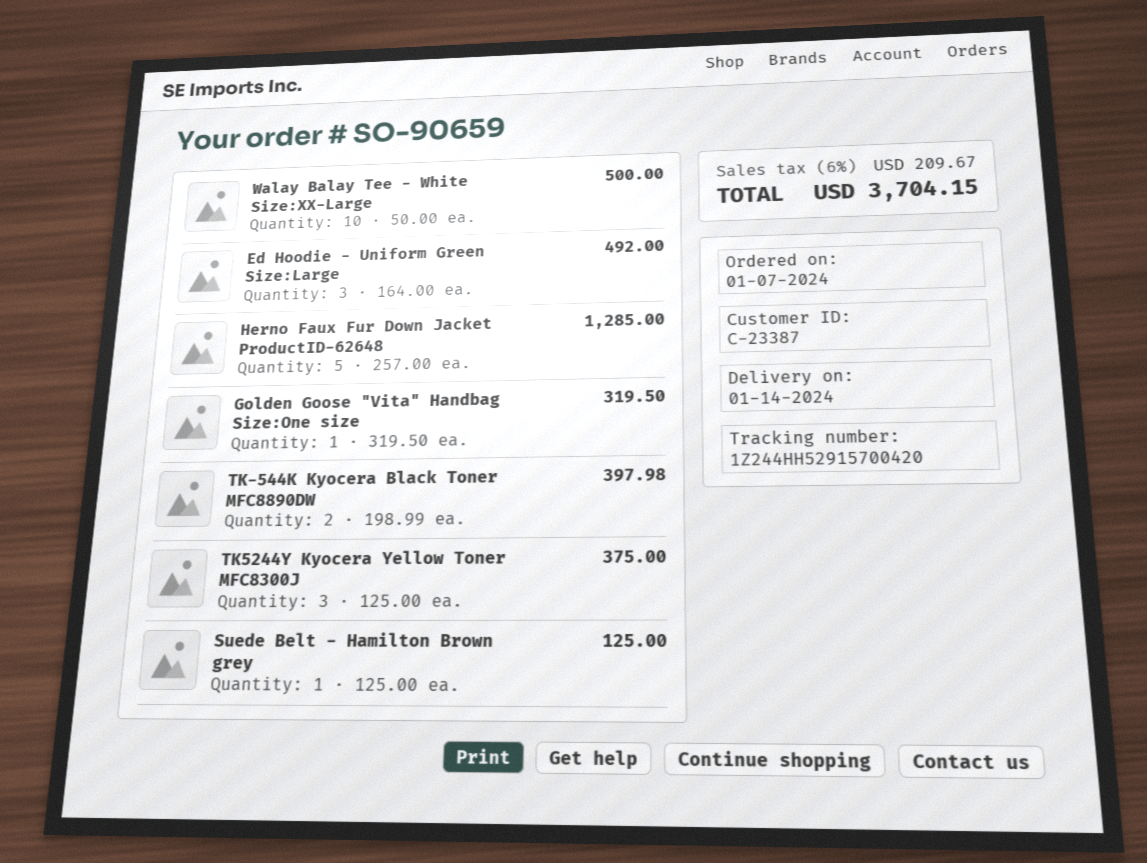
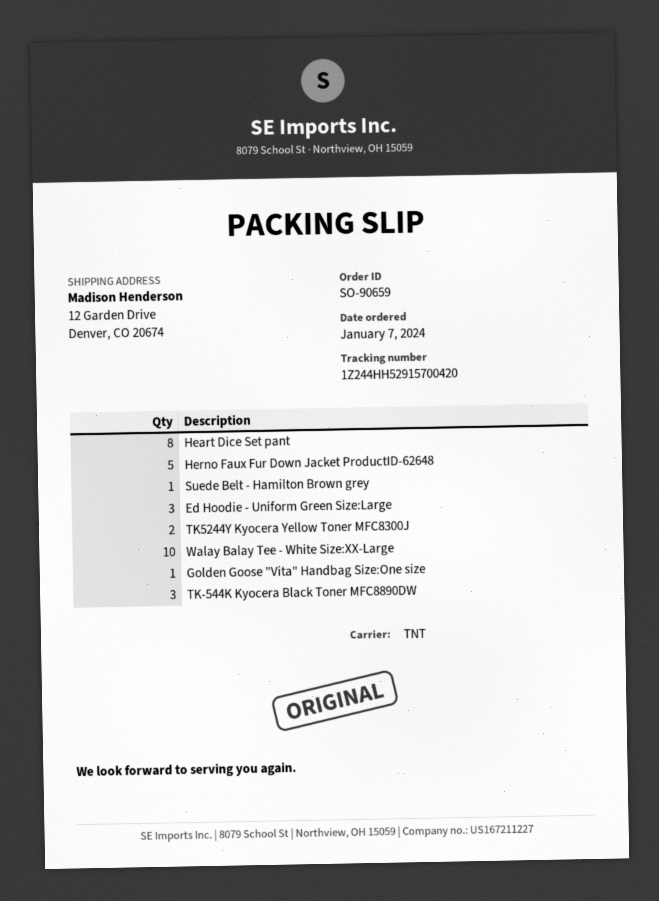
TK-544K Kyocera Black Toner MFC8890DW: 2 -> 3
TK5244Y Kyocera Yellow Toner MFC8300J: 3 -> 2
Heart Dice Set pant: none -> 8

